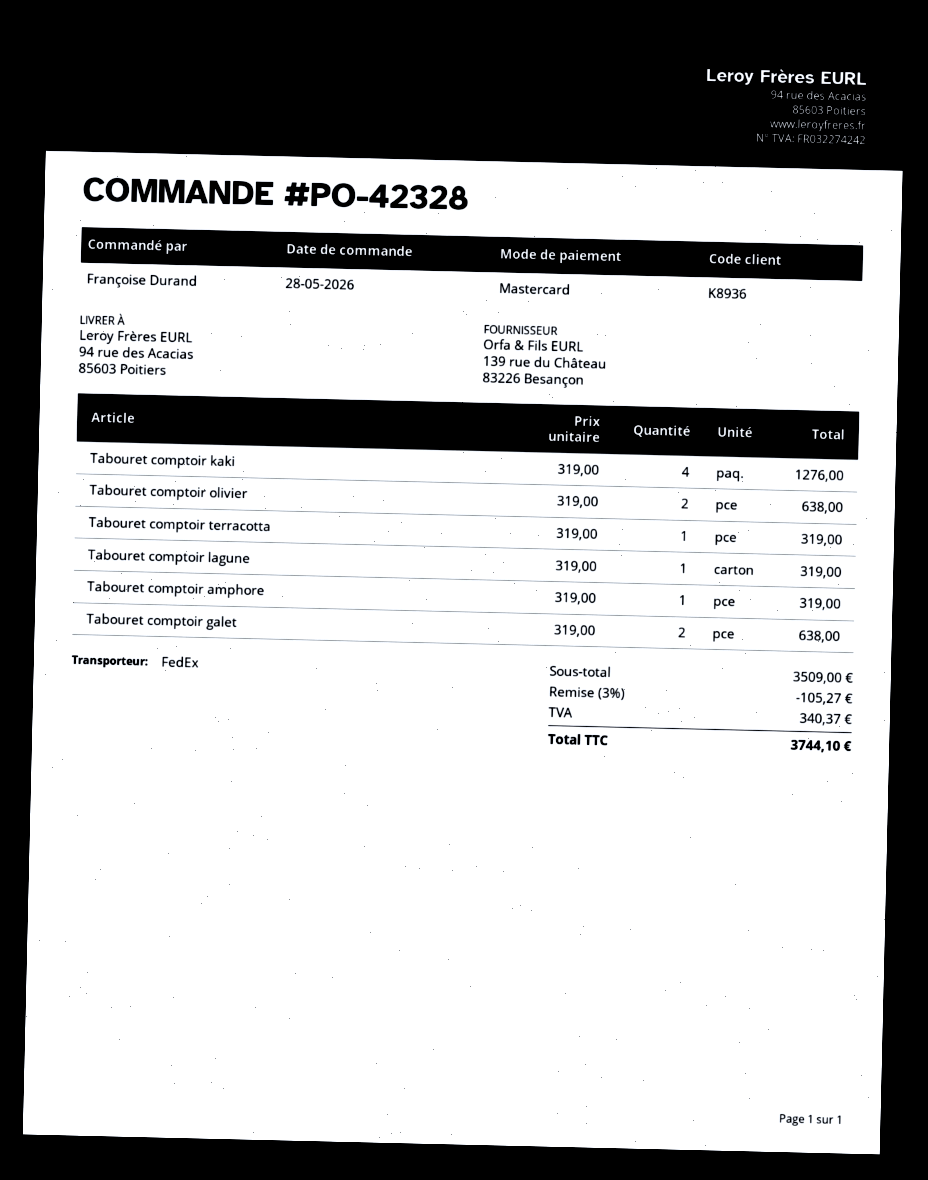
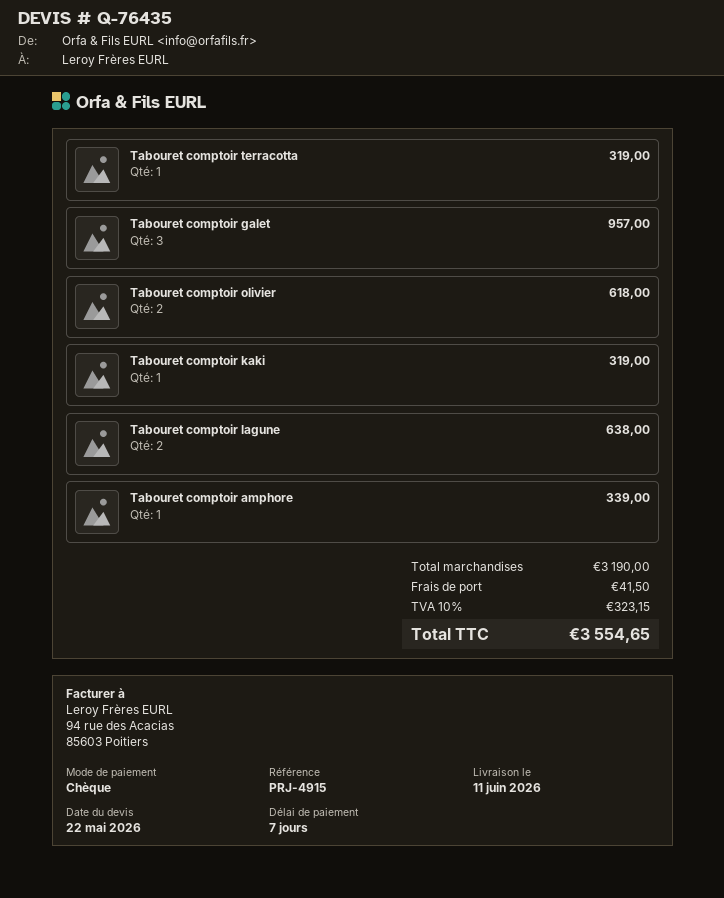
payment method: Mastercard -> cheque
Tabouret comptoir kaki: 4 for 1276.00 -> 1 for 319.00
Tabouret comptoir olivier: 2 for 638.00 -> 2 for 618.00
Tabouret comptoir lagune: 1 for 319.00 -> 2 for 638.00
Tabouret comptoir amphore: 1 for 319.00 -> 1 for 339.00
Tabouret comptoir galet: 2 for 638.00 -> 3 for 957.00
subtotal: 3509.00 -> 3190.00
discount: 3% = 105.27 -> none
shipping: none -> 41.50
tax: 340.37 -> 323.15
total: 3744.10 -> 3554.65

